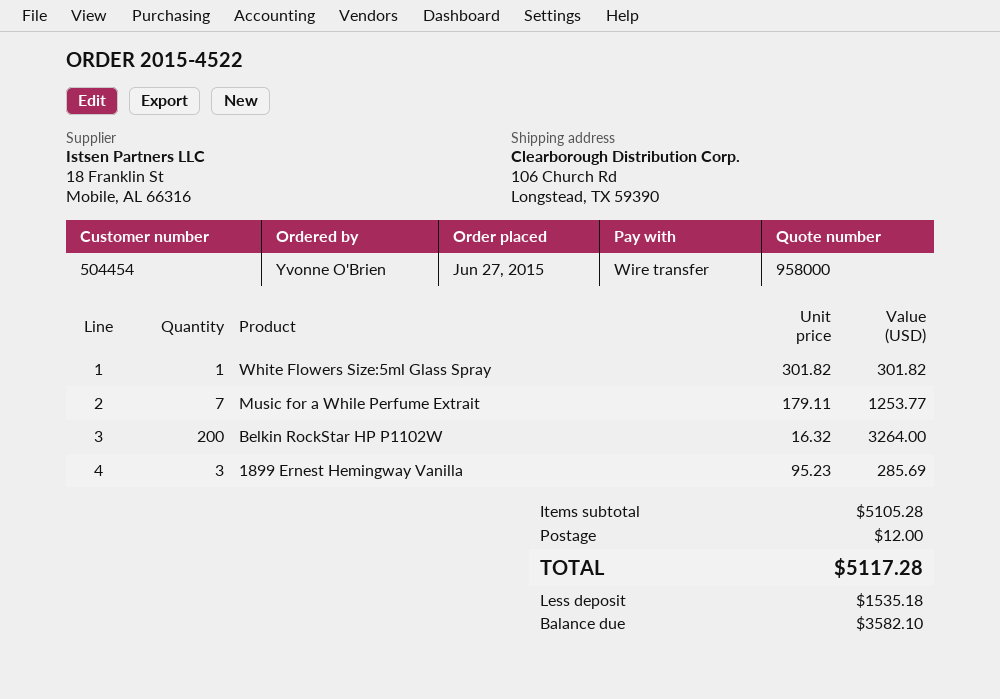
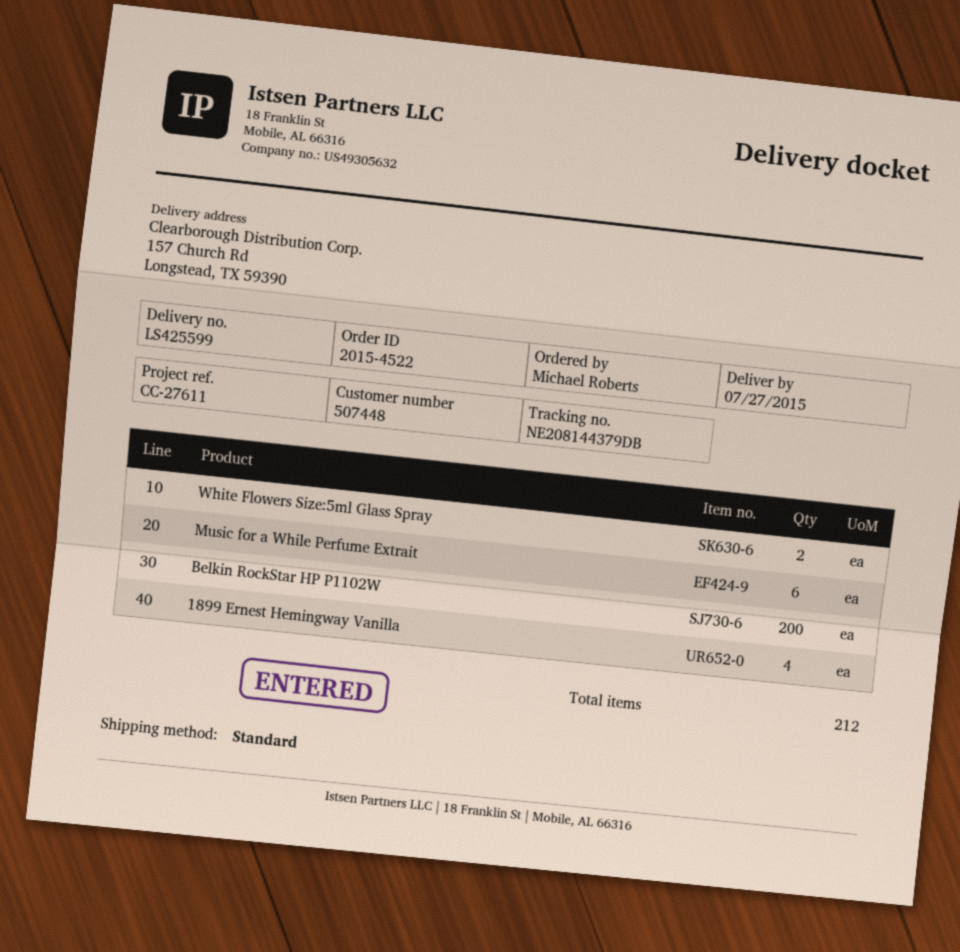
customer number: 504454 -> 507448
ordered by: Yvonne O'Brien -> Michael Roberts
ship to: 106 Church Rd, Longstead, TX 59390 -> 157 Church Rd, Longstead, TX 59390
White Flowers Size:5ml Glass Spray: 1 -> 2
Music for a While Perfume Extrait: 7 -> 6
1899 Ernest Hemingway Vanilla: 3 -> 4

